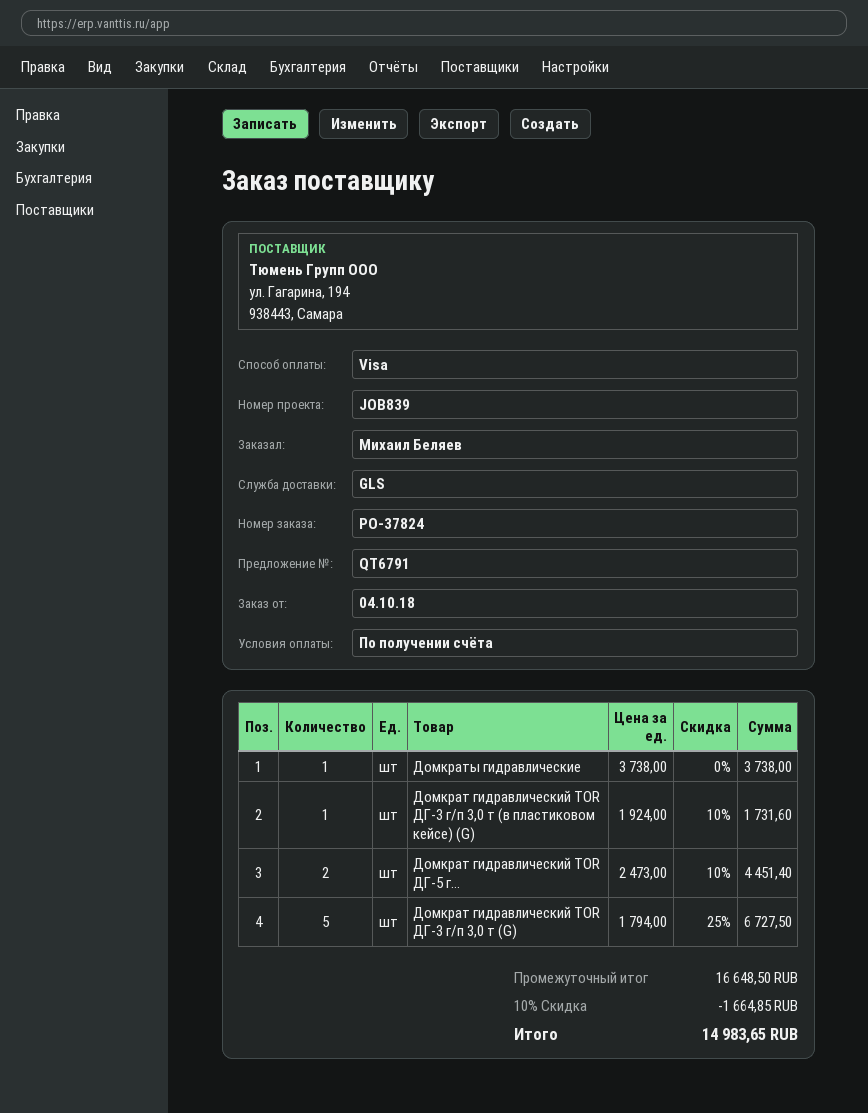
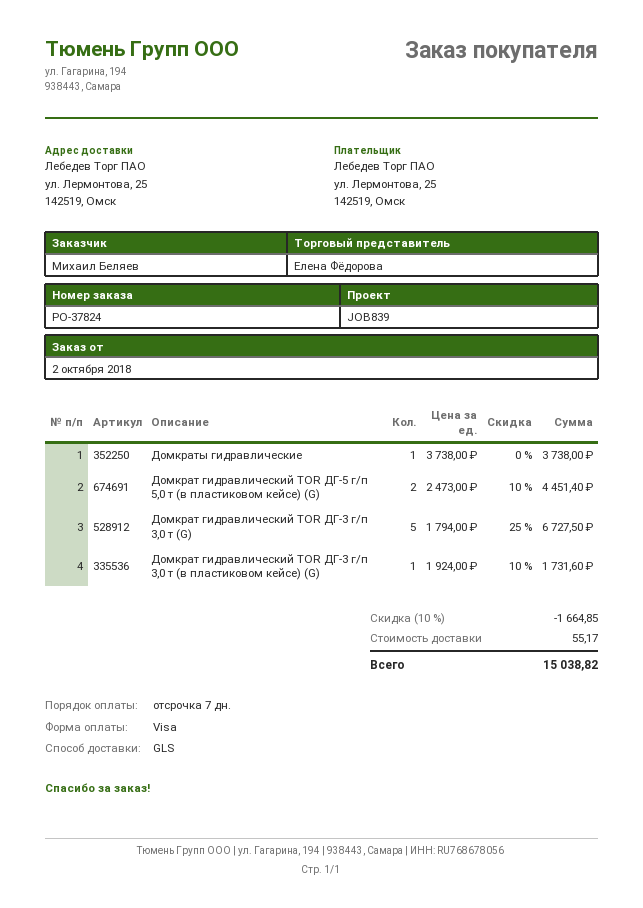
order date: 2018-10-04 -> 2018-10-02
payment terms: on receipt -> 7 days
shipping: none -> 55.17
total: 14983.65 -> 15038.82

